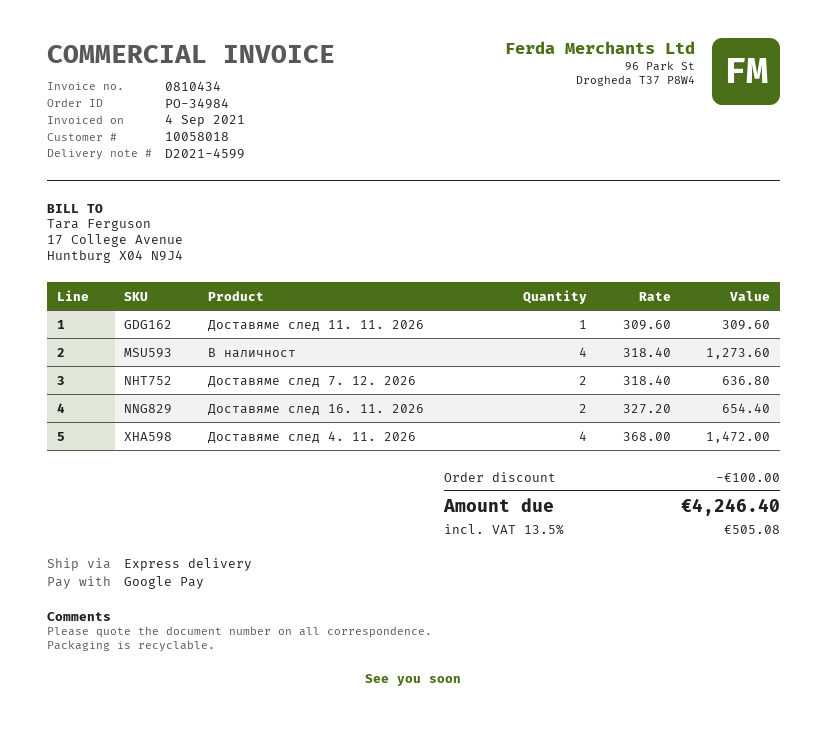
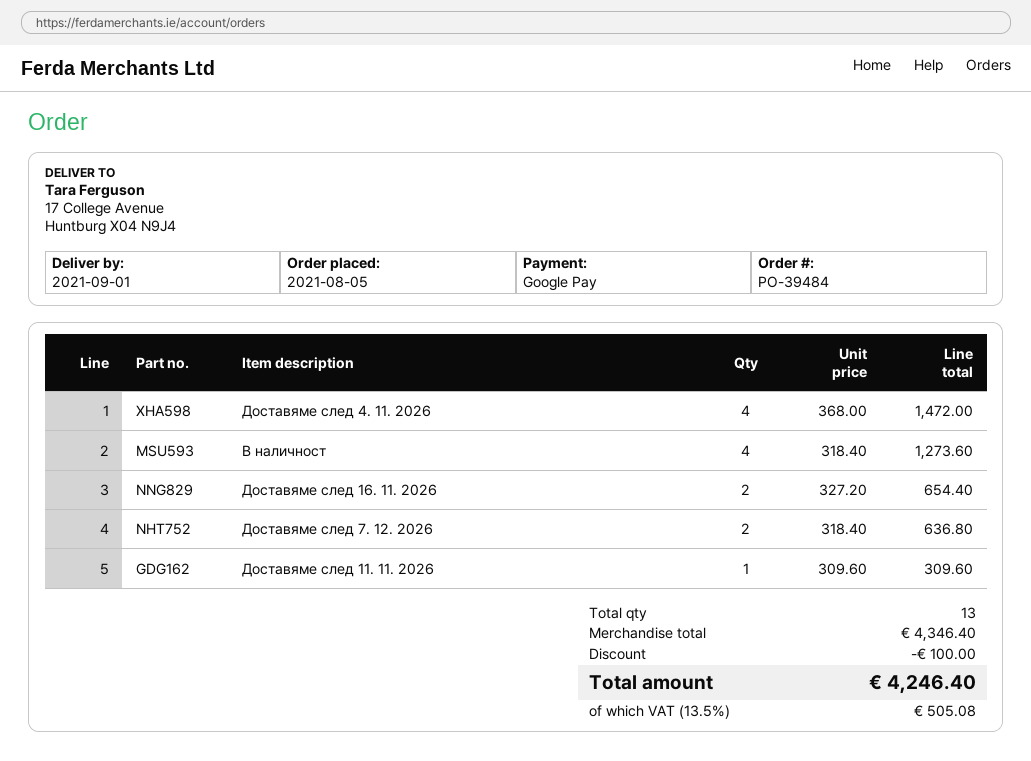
order number: PO-34984 -> PO-39484

